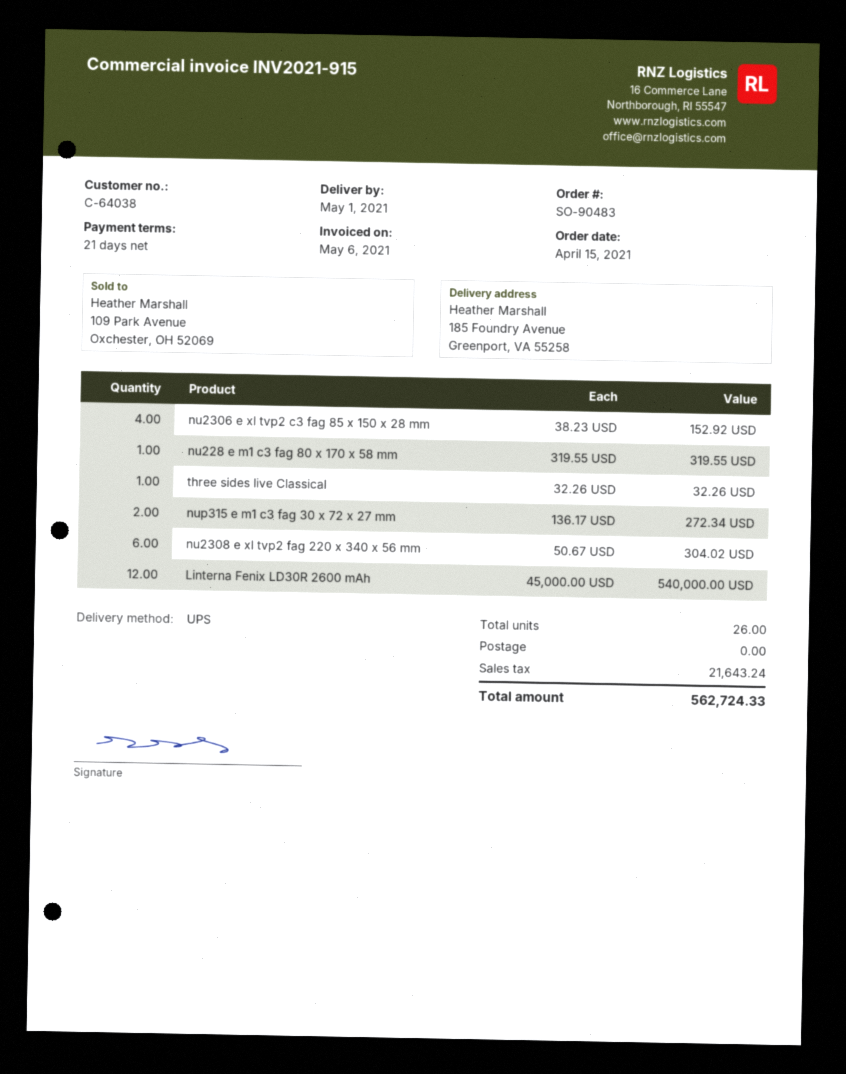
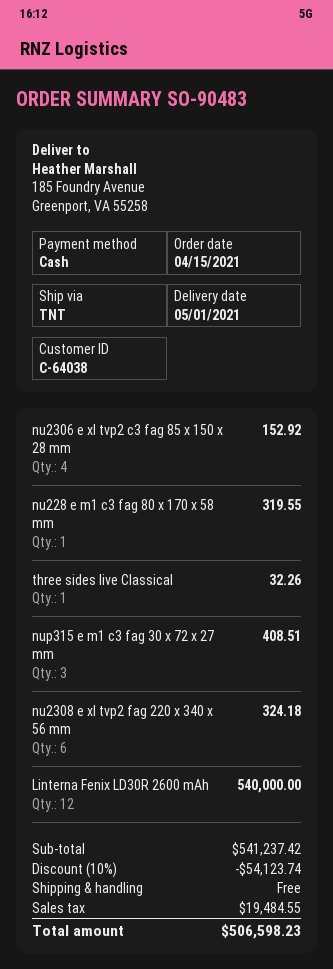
shipping method: UPS -> TNT
nup315 e m1 c3 fag 30 x 72 x 27 mm: 2 for 272.34 -> 3 for 408.51
nu2308 e xl tvp2 fag 220 x 340 x 56 mm: 6 for 304.02 -> 6 for 324.18
discount: none -> 10% = 54123.74
tax: 21643.24 -> 19484.55
total: 562724.33 -> 506598.23

